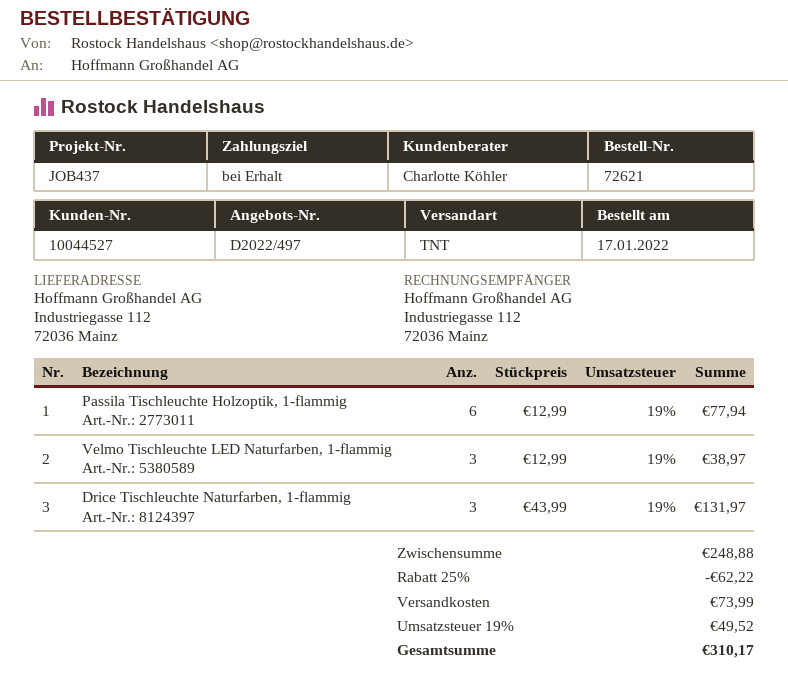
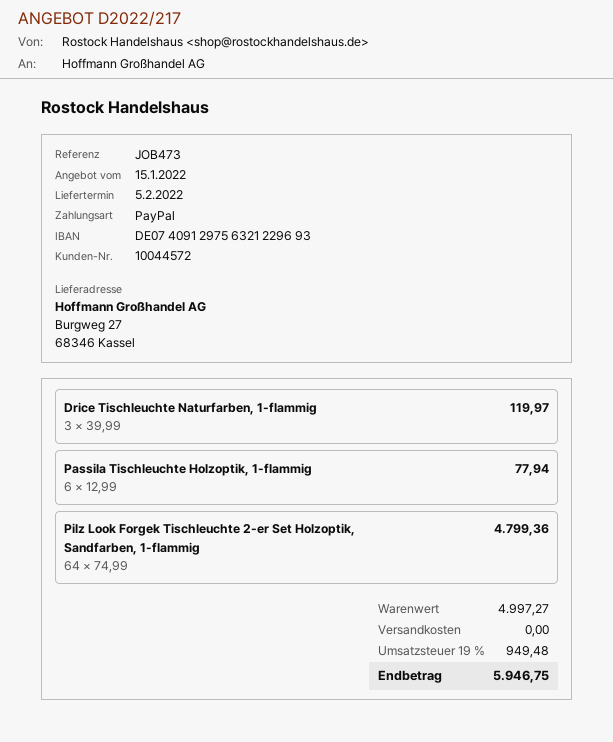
quote number: D2022/497 -> D2022/217
customer number: 10044527 -> 10044572
reference: JOB437 -> JOB473
ship to: Industriegasse 112, 72036 Mainz -> Burgweg 27, 68346 Kassel
Velmo Tischleuchte LED Naturfarben, 1-flammig: 3 x 12.99 = 38.97 -> none
Drice Tischleuchte Naturfarben, 1-flammig: 3 x 43.99 = 131.97 -> 3 x 39.99 = 119.97
Pilz Look Forgek Tischleuchte 2-er Set Holzoptik, Sandfarben, 1-flammig: none -> 64 x 74.99 = 4799.36
subtotal: 248.88 -> 4997.27
discount: 25% = 62.22 -> none
shipping: 73.99 -> 0.00
tax: 19% = 49.52 -> 19% = 949.48
total: 310.17 -> 5946.75

